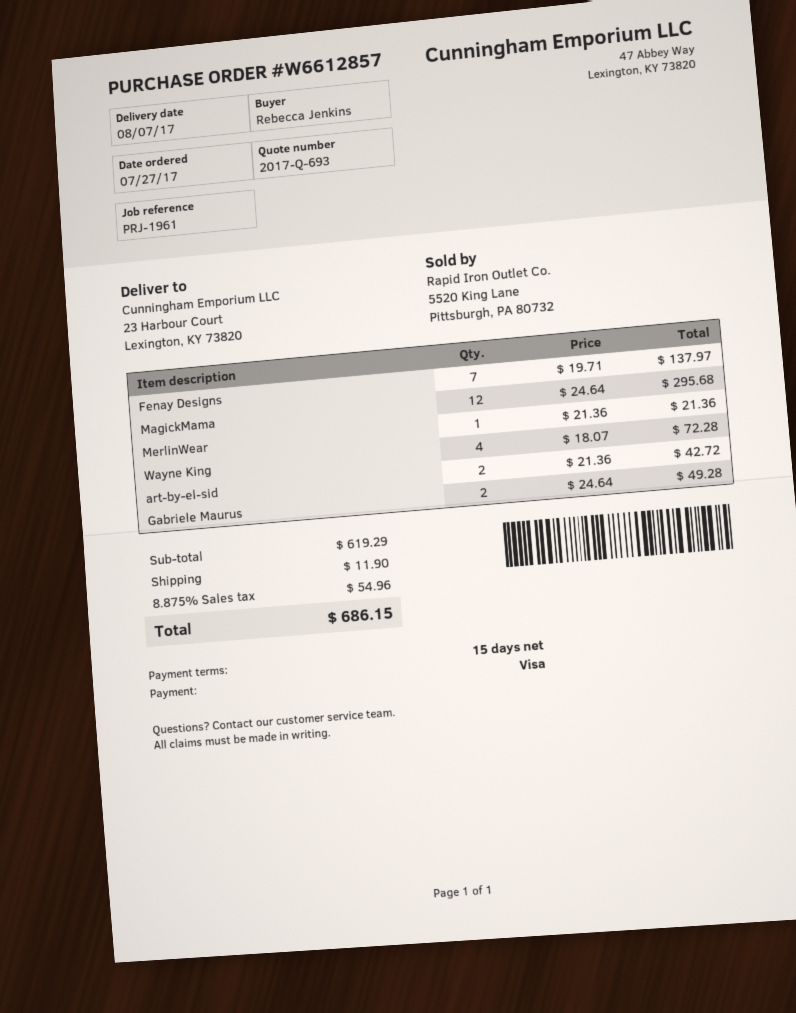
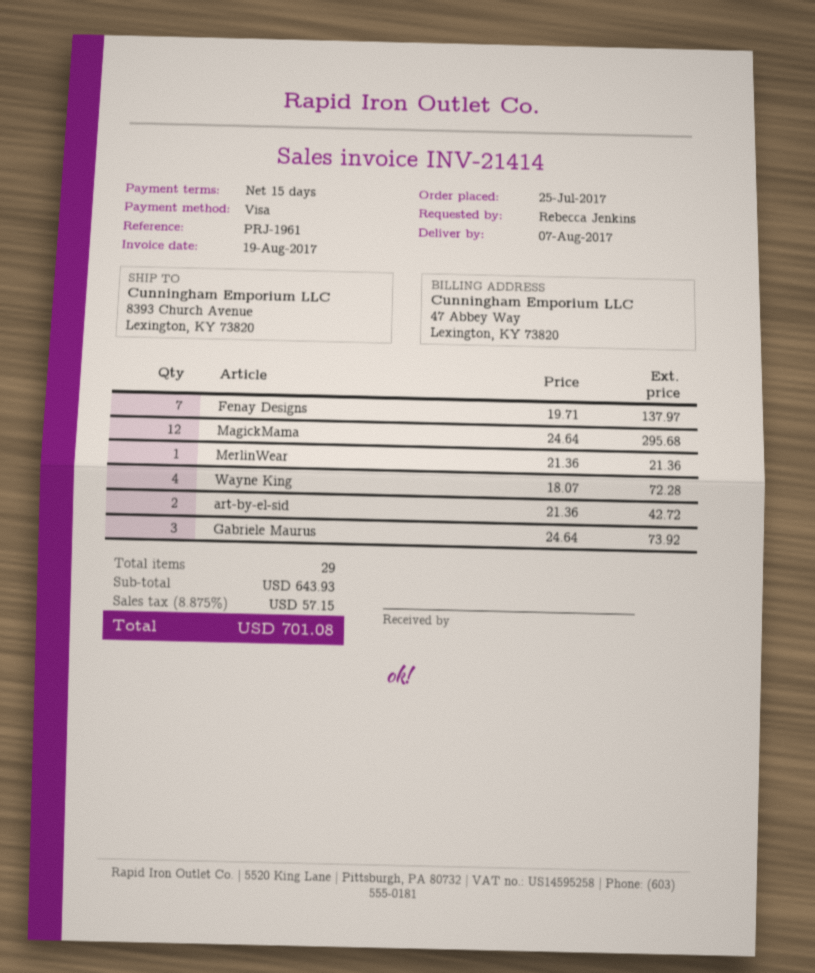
order date: 2017-07-27 -> 2017-07-25
ship to: 23 Harbour Court, Lexington, KY 73820 -> 8393 Church Avenue, Lexington, KY 73820
Gabriele Maurus: 2 x 24.64 = 49.28 -> 3 x 24.64 = 73.92
subtotal: 619.29 -> 643.93
shipping: 11.90 -> none
tax: 8.875% = 54.96 -> 8.875% = 57.15
total: 686.15 -> 701.08

